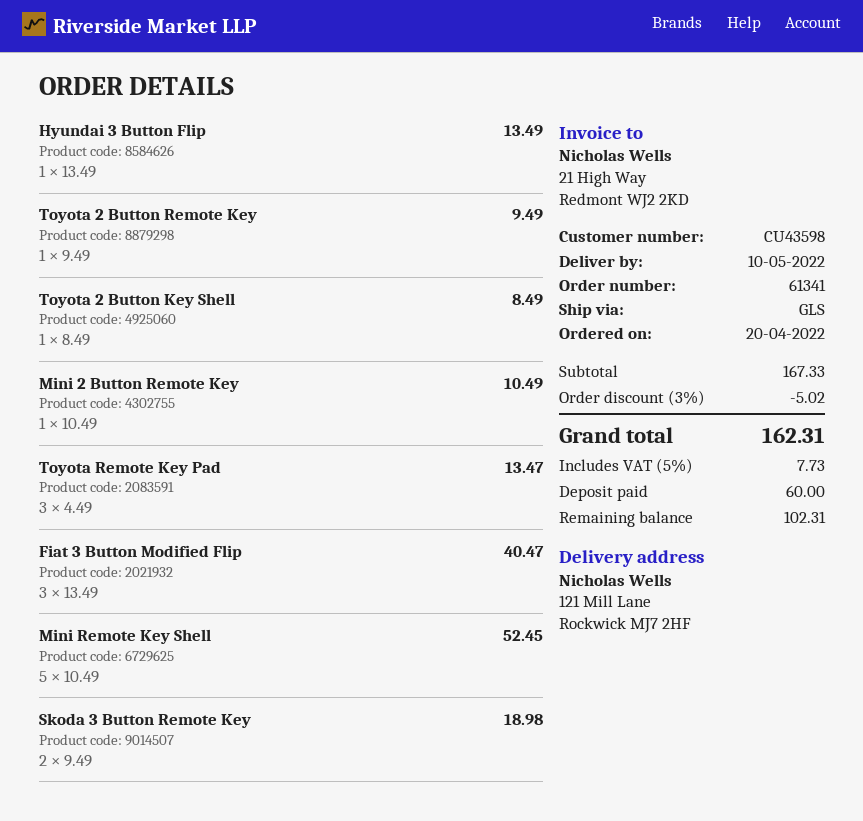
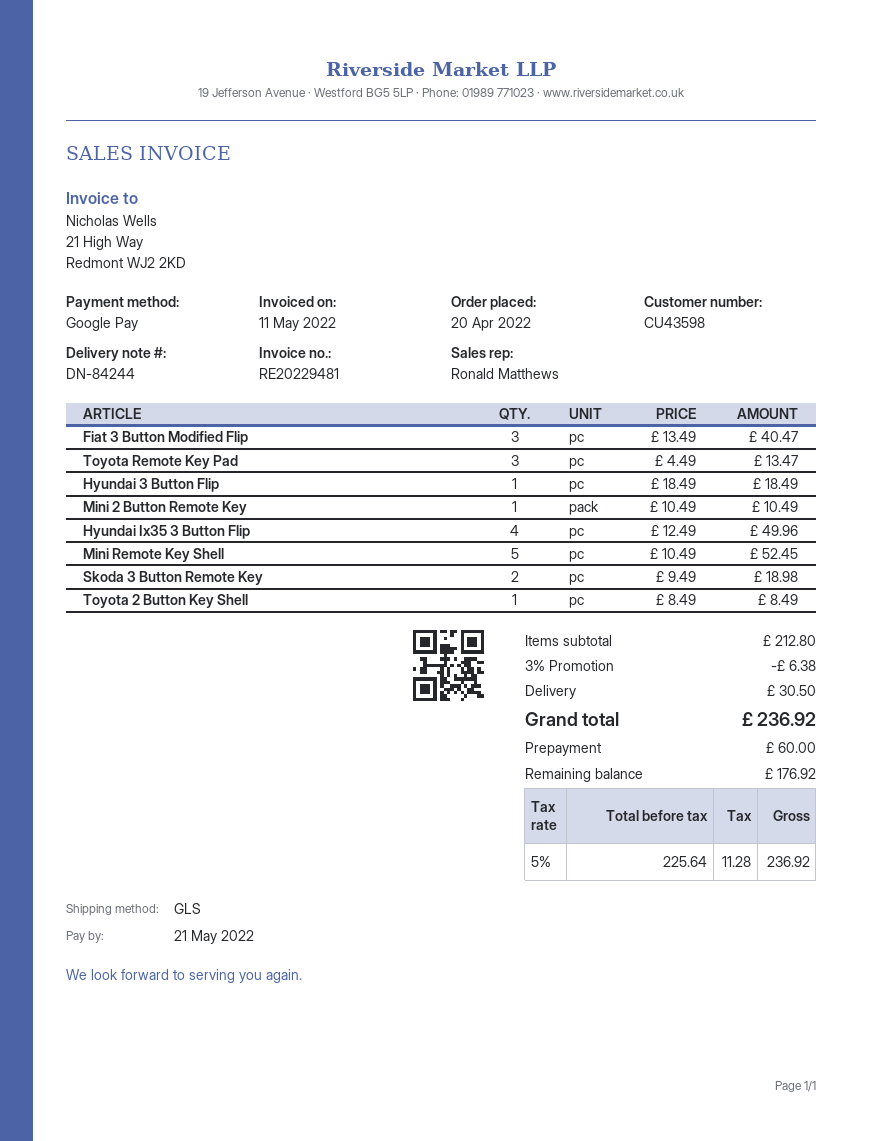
Hyundai 3 Button Flip: 1 x 13.49 = 13.49 -> 1 x 18.49 = 18.49
Toyota 2 Button Remote Key: 1 x 9.49 = 9.49 -> none
Hyundai Ix35 3 Button Flip: none -> 4 x 12.49 = 49.96
subtotal: 167.33 -> 212.80
discount: 3% = 5.02 -> 3% = 6.38
shipping: none -> 30.50
tax: 5% = 7.73 -> 5% = 11.28
total: 162.31 -> 236.92
balance: 102.31 -> 176.92

